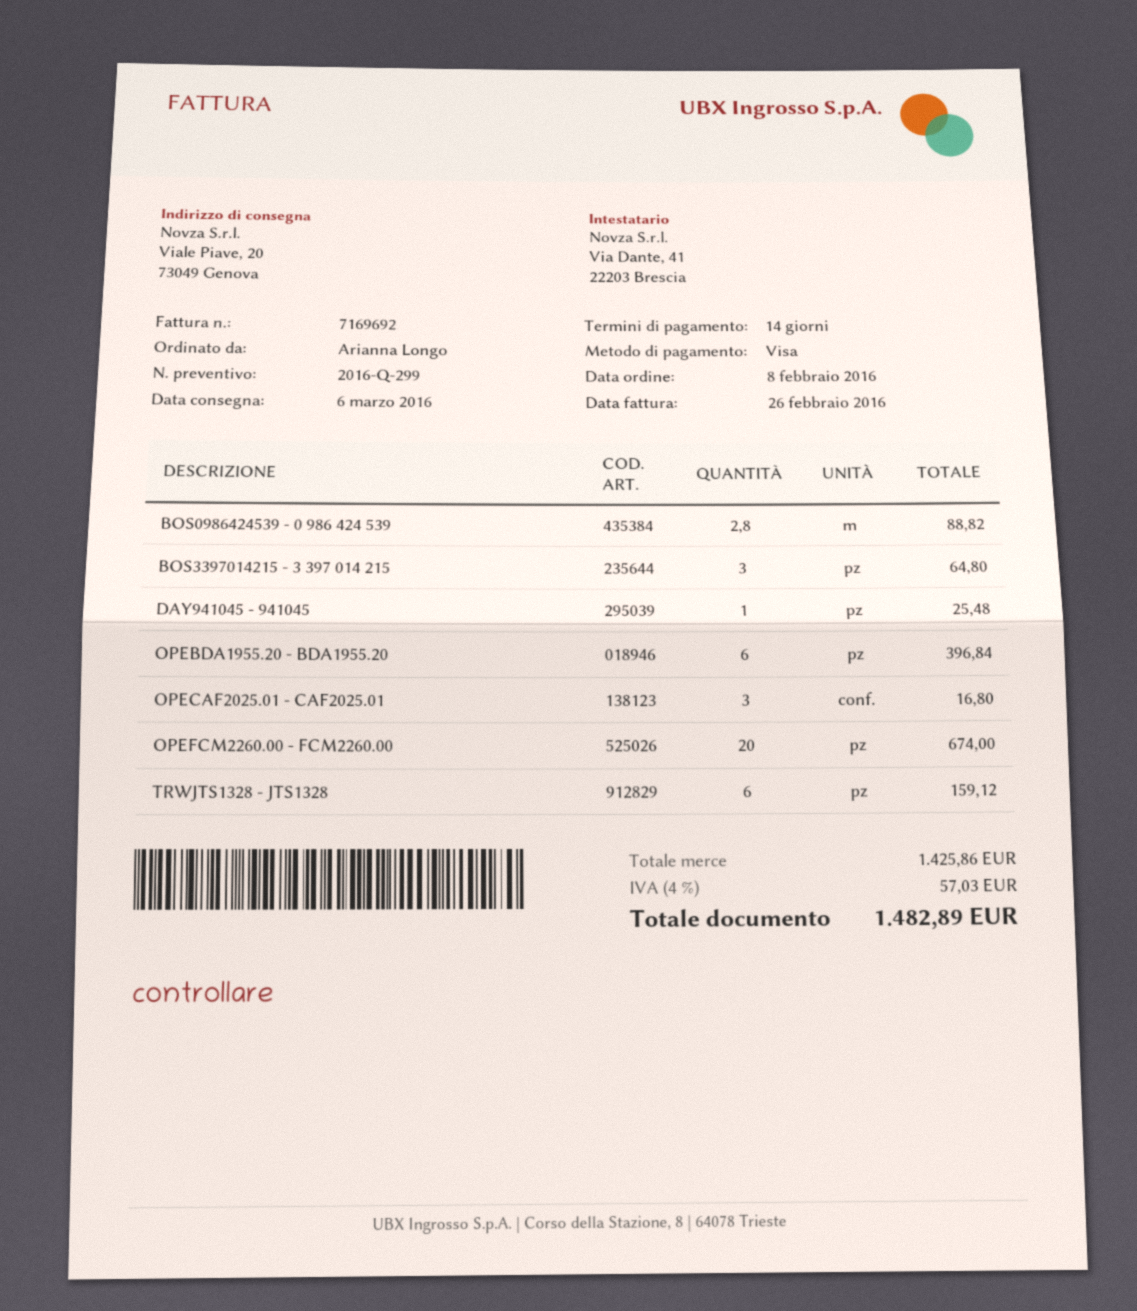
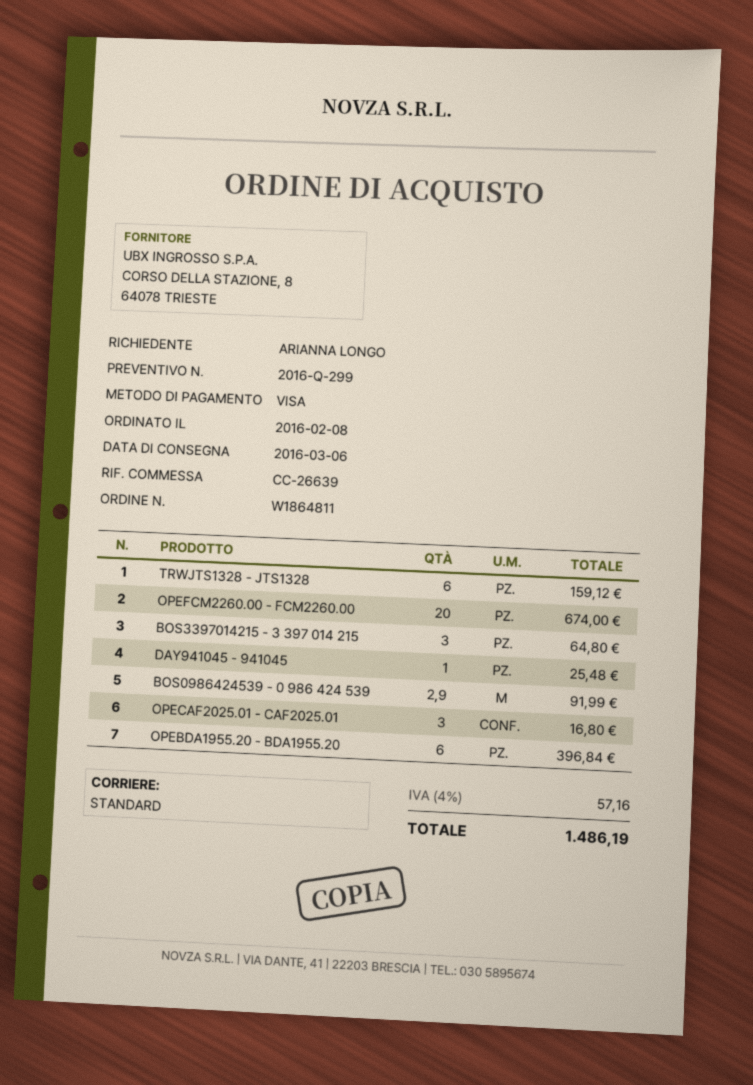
BOS0986424539 - 0 986 424 539: 2.8 for 88.82 -> 2.9 for 91.99
tax: 4% = 57.03 -> 4% = 57.16
total: 1482.89 -> 1486.19

